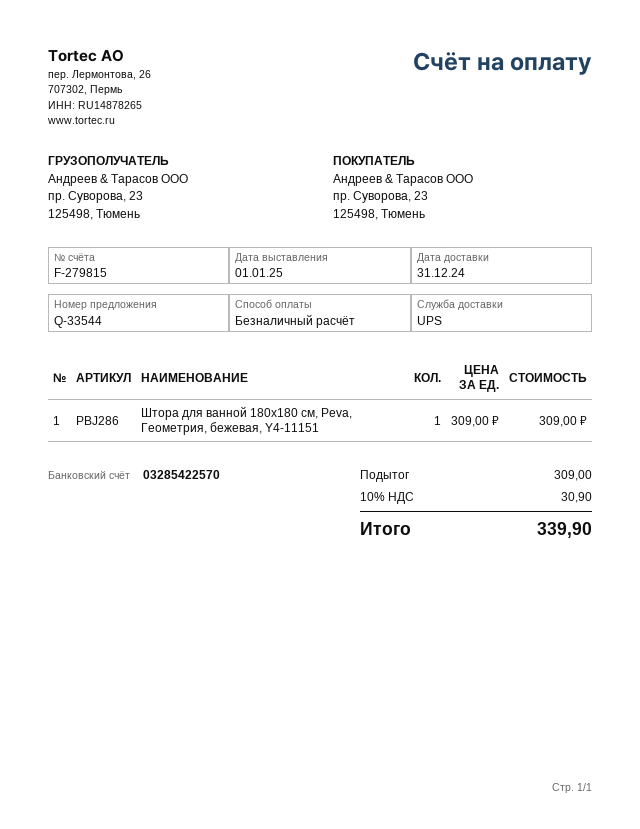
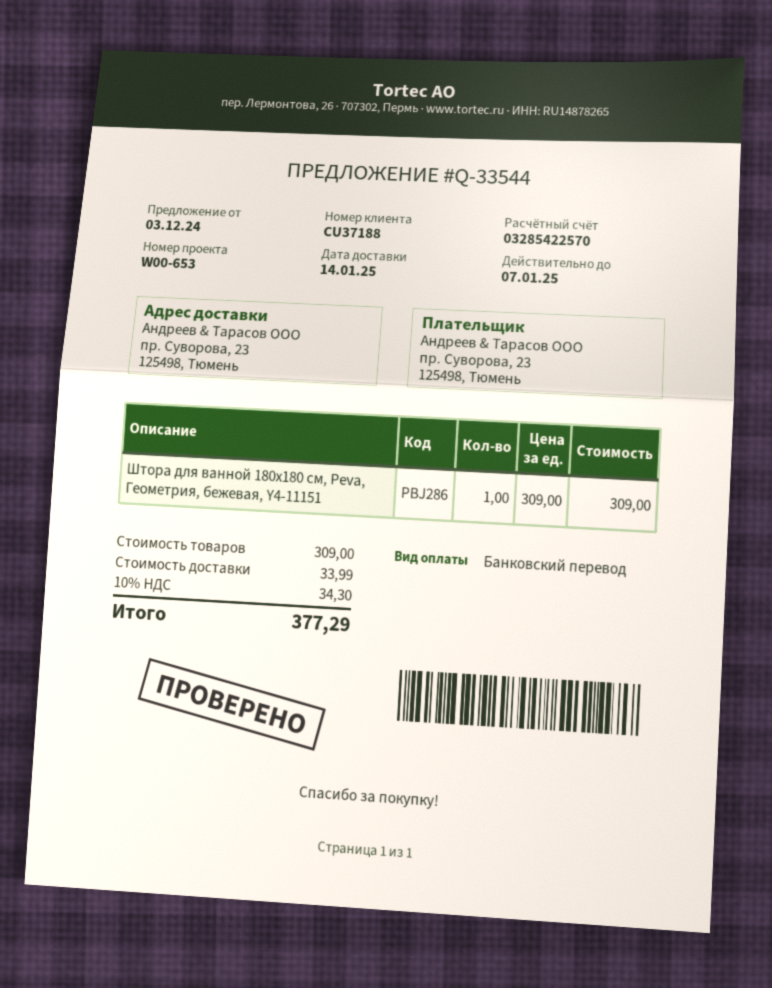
delivery date: 2024-12-31 -> 2025-01-14
shipping: none -> 33.99
tax: 10% = 30.90 -> 10% = 34.30
total: 339.90 -> 377.29

